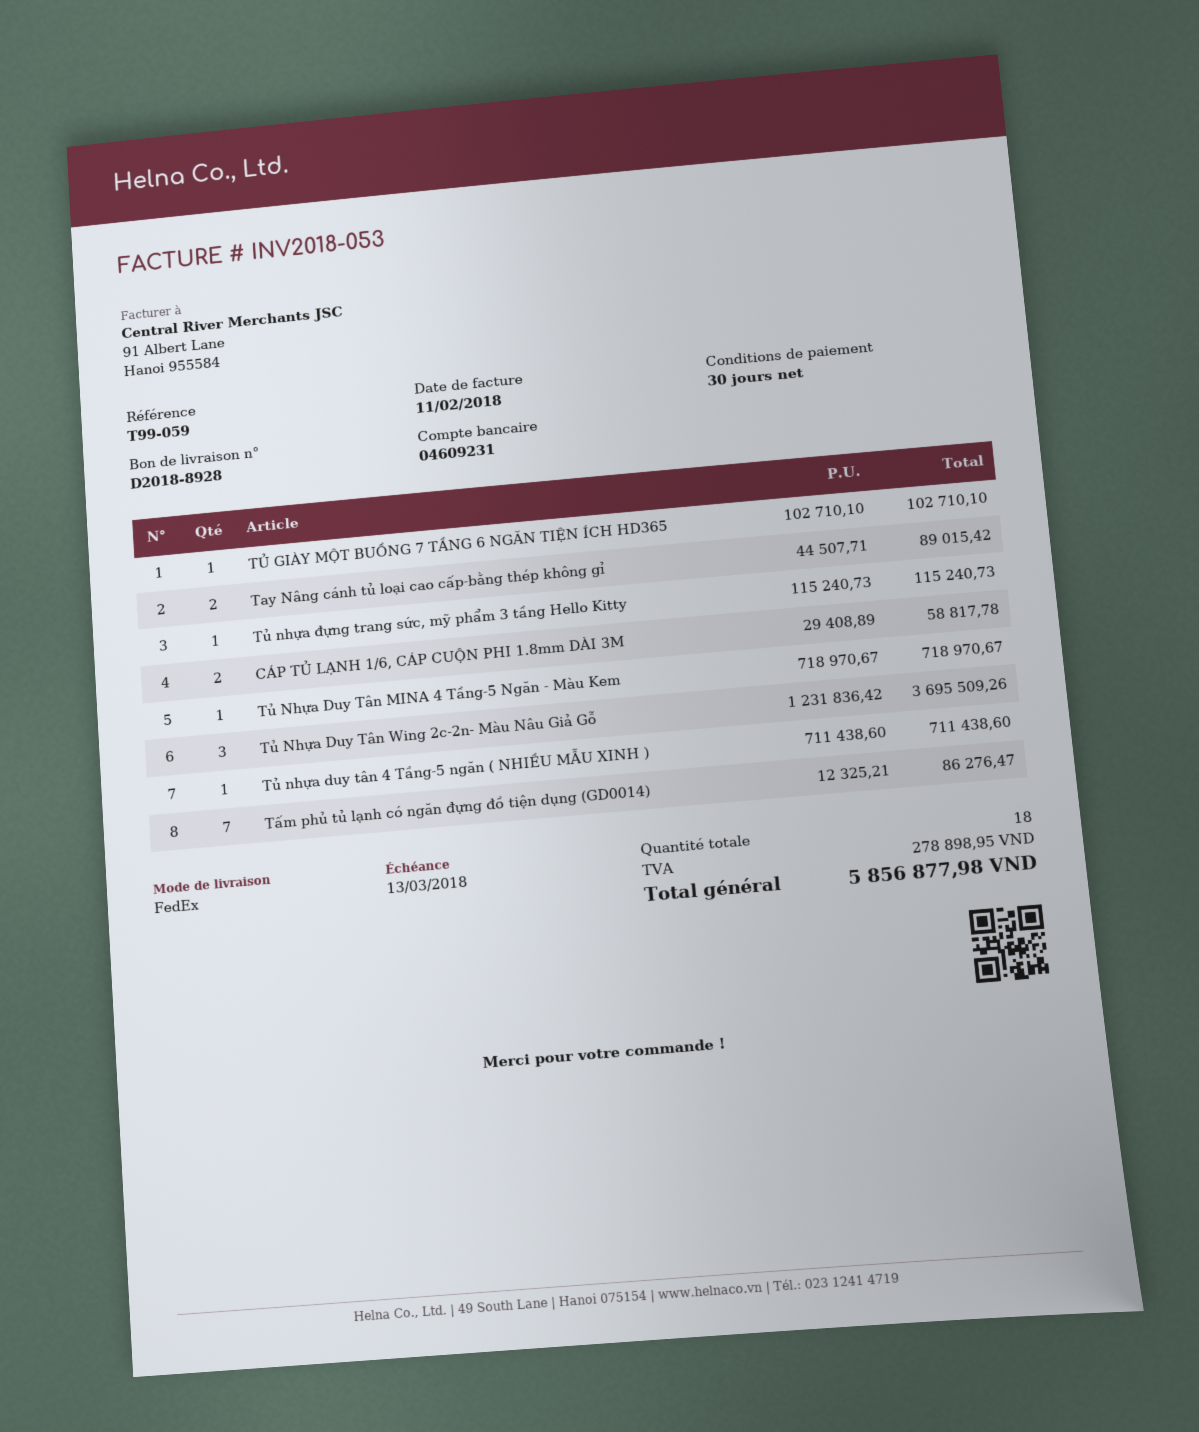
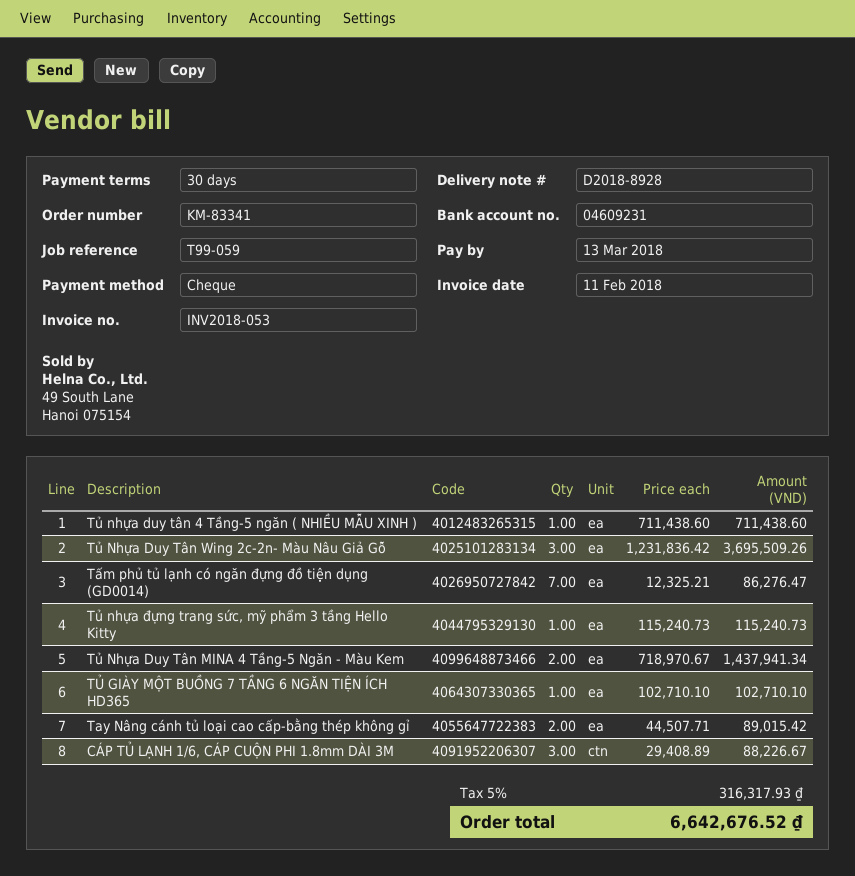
CÁP TỦ LẠNH 1/6, CÁP CUỘN PHI 1.8mm DÀI 3M: 2 x 29408.89 = 58817.78 -> 3 x 29408.89 = 88226.67
Tủ Nhựa Duy Tân MINA 4 Tầng-5 Ngăn - Màu Kem: 1 x 718970.67 = 718970.67 -> 2 x 718970.67 = 1437941.34
tax: 278898.95 -> 316317.93
total: 5856877.98 -> 6642676.52

